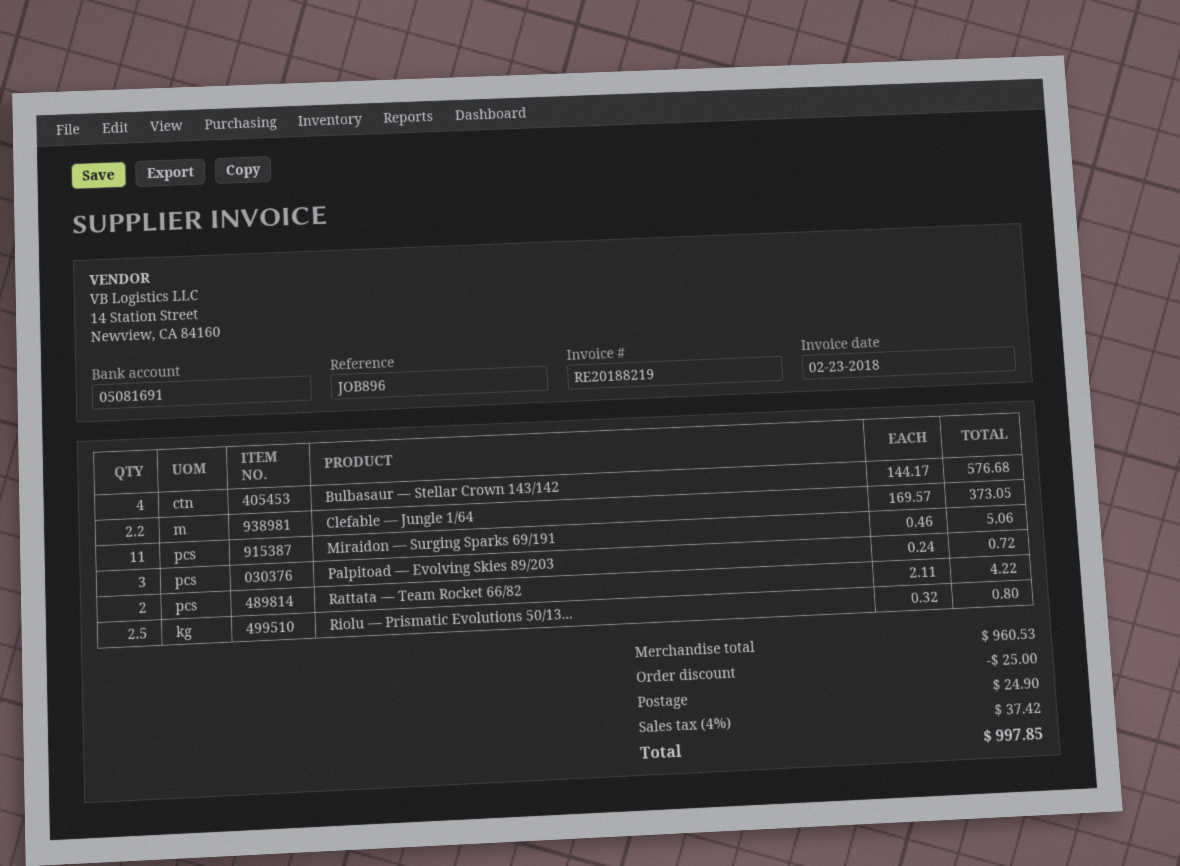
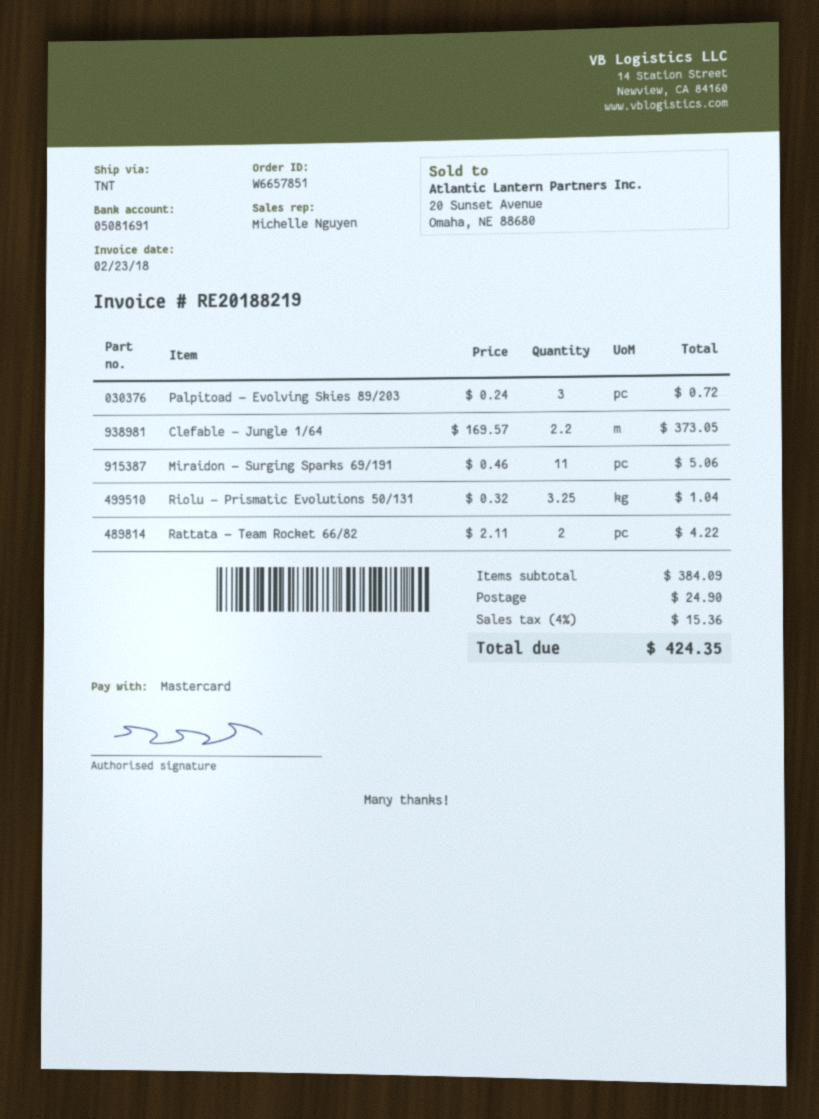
Bulbasaur — Stellar Crown 143/142: 4 x 144.17 = 576.68 -> none
Riolu — Prismatic Evolutions 50/13...: 2.5 x 0.32 = 0.80 -> 3.25 x 0.32 = 1.04
subtotal: 960.53 -> 384.09
discount: 25.00 -> none
tax: 4% = 37.42 -> 4% = 15.36
total: 997.85 -> 424.35

